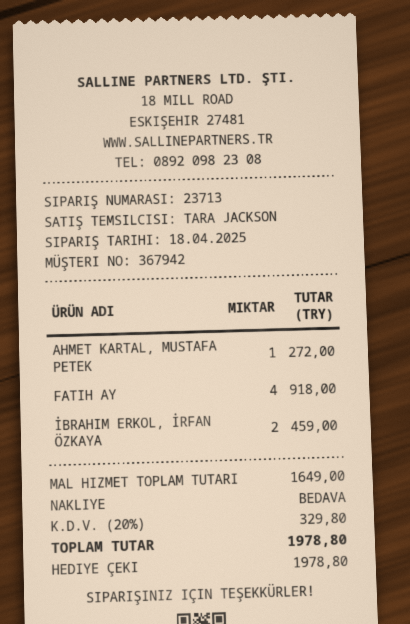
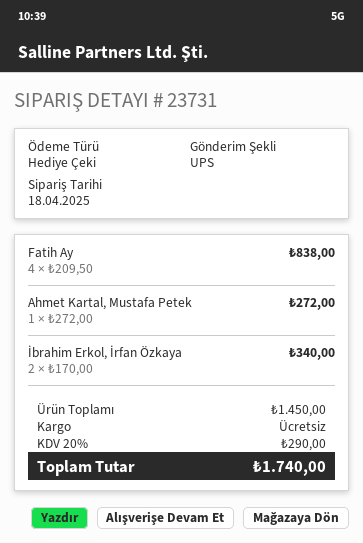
order number: 23713 -> 23731
FATIH AY: 4 for 918.00 -> 4 for 838.00
İBRAHIM ERKOL, İRFAN ÖZKAYA: 2 for 459.00 -> 2 for 340.00
subtotal: 1649.00 -> 1450.00
tax: 20% = 329.80 -> 20% = 290.00
total: 1978.80 -> 1740.00

